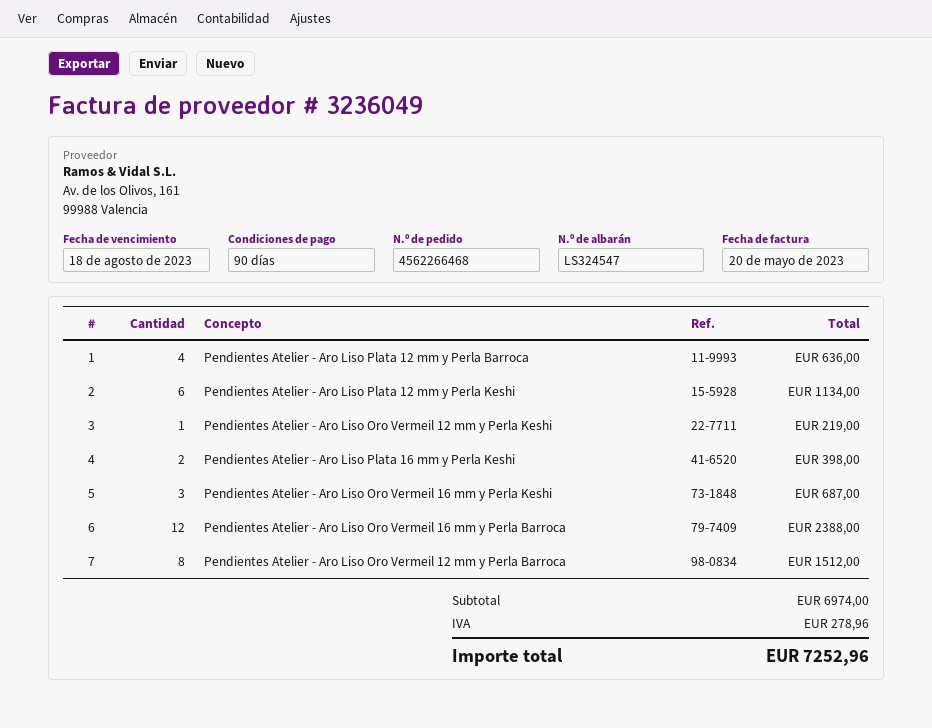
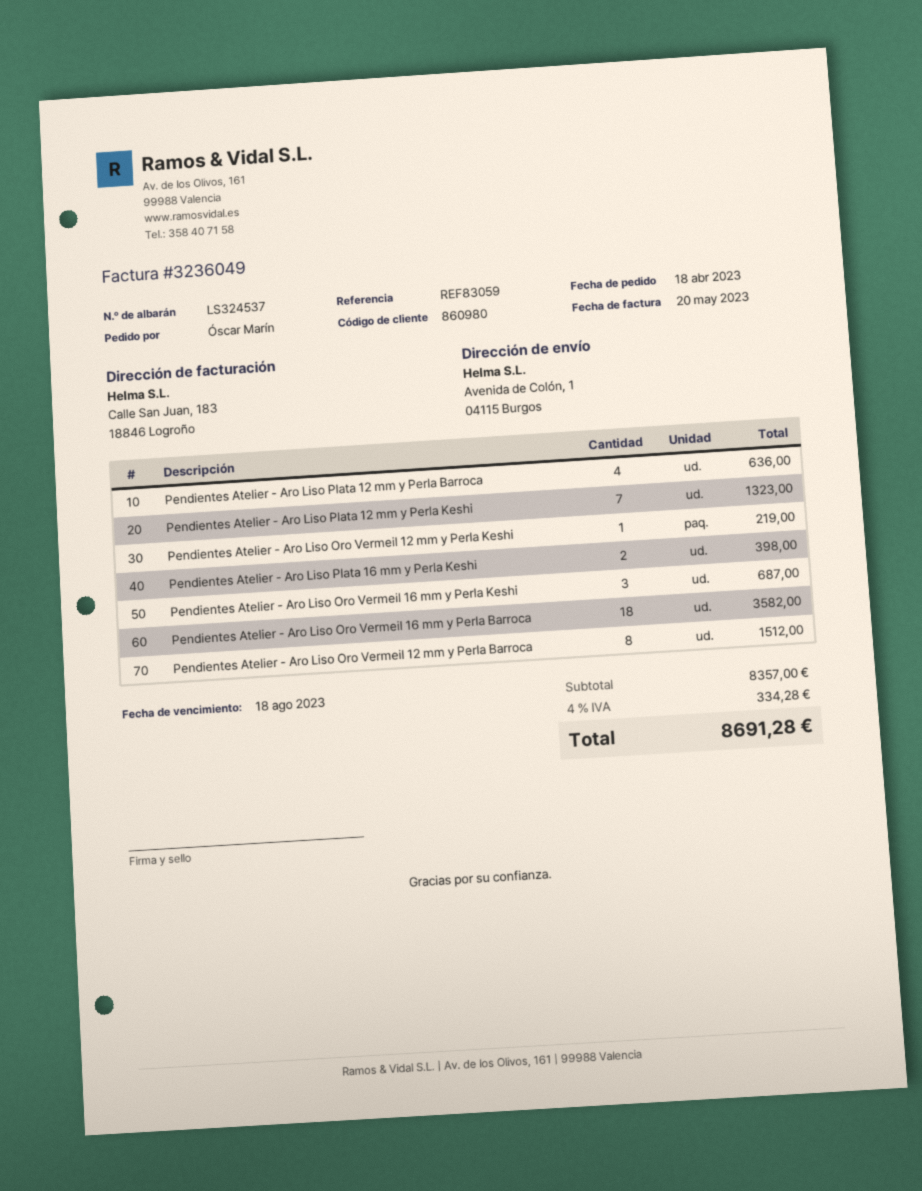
delivery note number: LS324547 -> LS324537
Pendientes Atelier - Aro Liso Plata 12 mm y Perla Keshi: 6 for 1134.00 -> 7 for 1323.00
Pendientes Atelier - Aro Liso Oro Vermeil 16 mm y Perla Barroca: 12 for 2388.00 -> 18 for 3582.00
subtotal: 6974.00 -> 8357.00
tax: 278.96 -> 334.28
total: 7252.96 -> 8691.28

